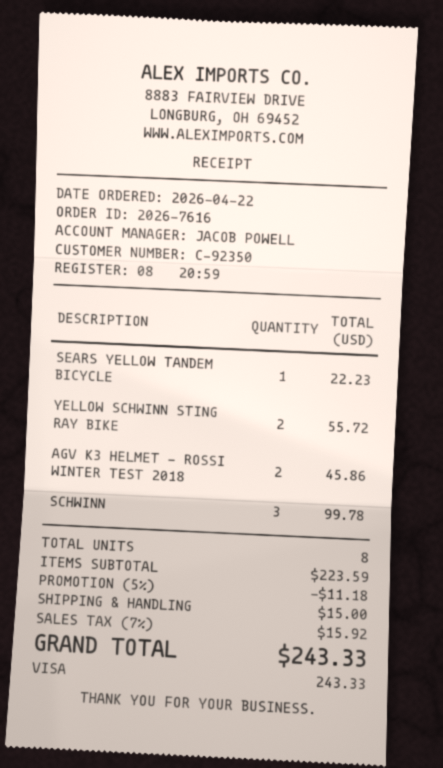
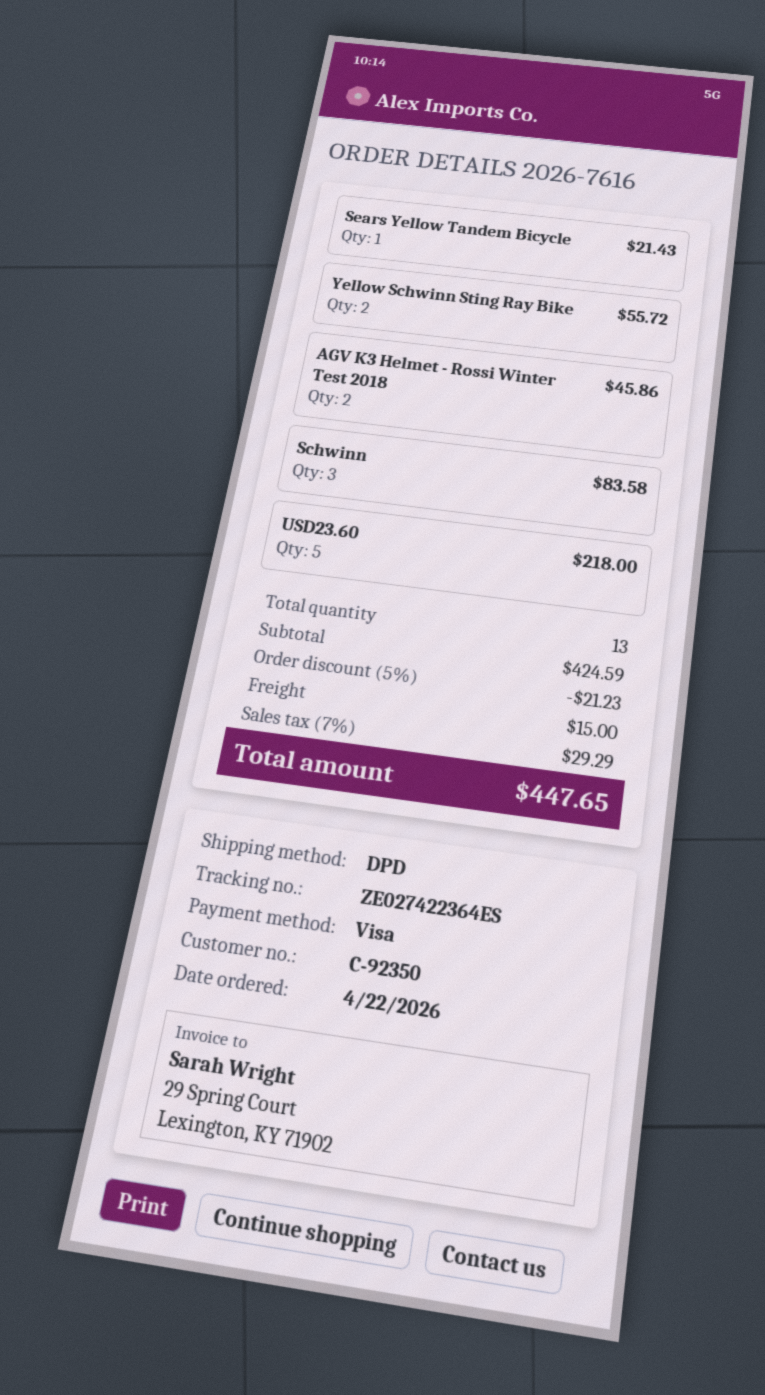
SEARS YELLOW TANDEM BICYCLE: 1 for 22.23 -> 1 for 21.43
SCHWINN: 3 for 99.78 -> 3 for 83.58
USD23.60: none -> 5 for 218.00
total quantity: 8 -> 13
subtotal: 223.59 -> 424.59
discount: 5% = 11.18 -> 5% = 21.23
tax: 7% = 15.92 -> 7% = 29.29
total: 243.33 -> 447.65

